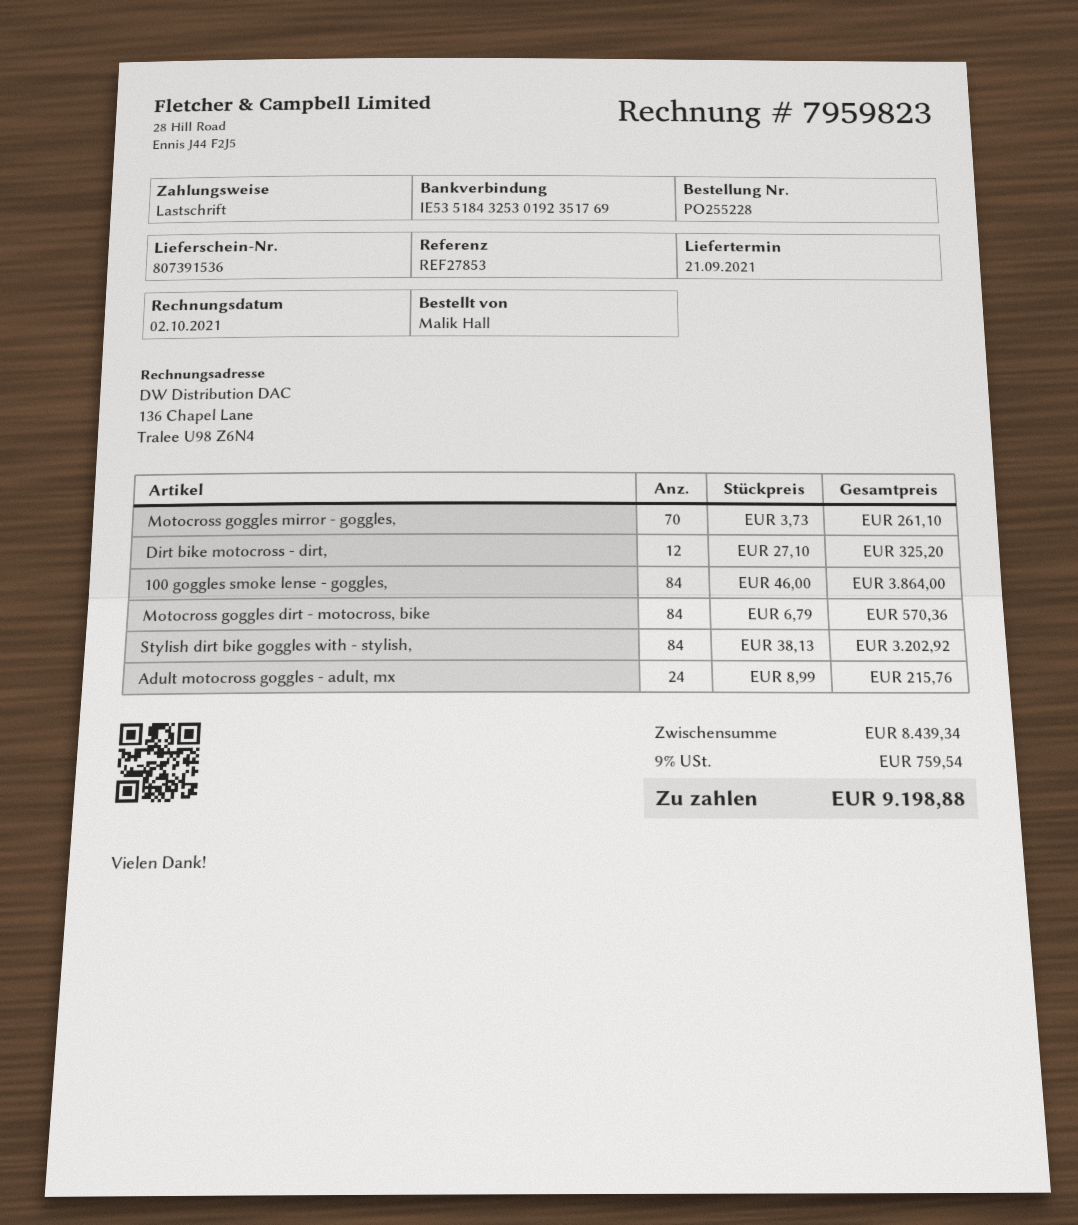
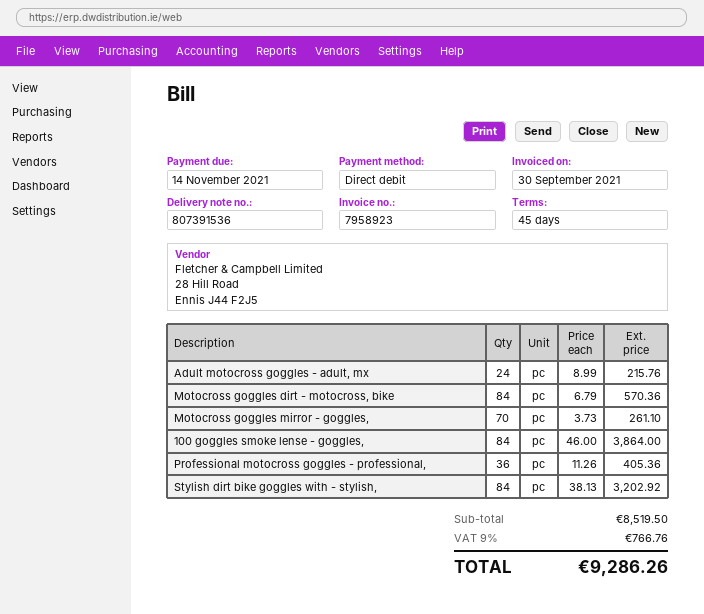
invoice number: 7959823 -> 7958923
invoice date: 2021-10-02 -> 2021-09-30
Dirt bike motocross - dirt,: 12 x 27.10 = 325.20 -> none
Professional motocross goggles - professional,: none -> 36 x 11.26 = 405.36
subtotal: 8439.34 -> 8519.50
tax: 9% = 759.54 -> 9% = 766.76
total: 9198.88 -> 9286.26

